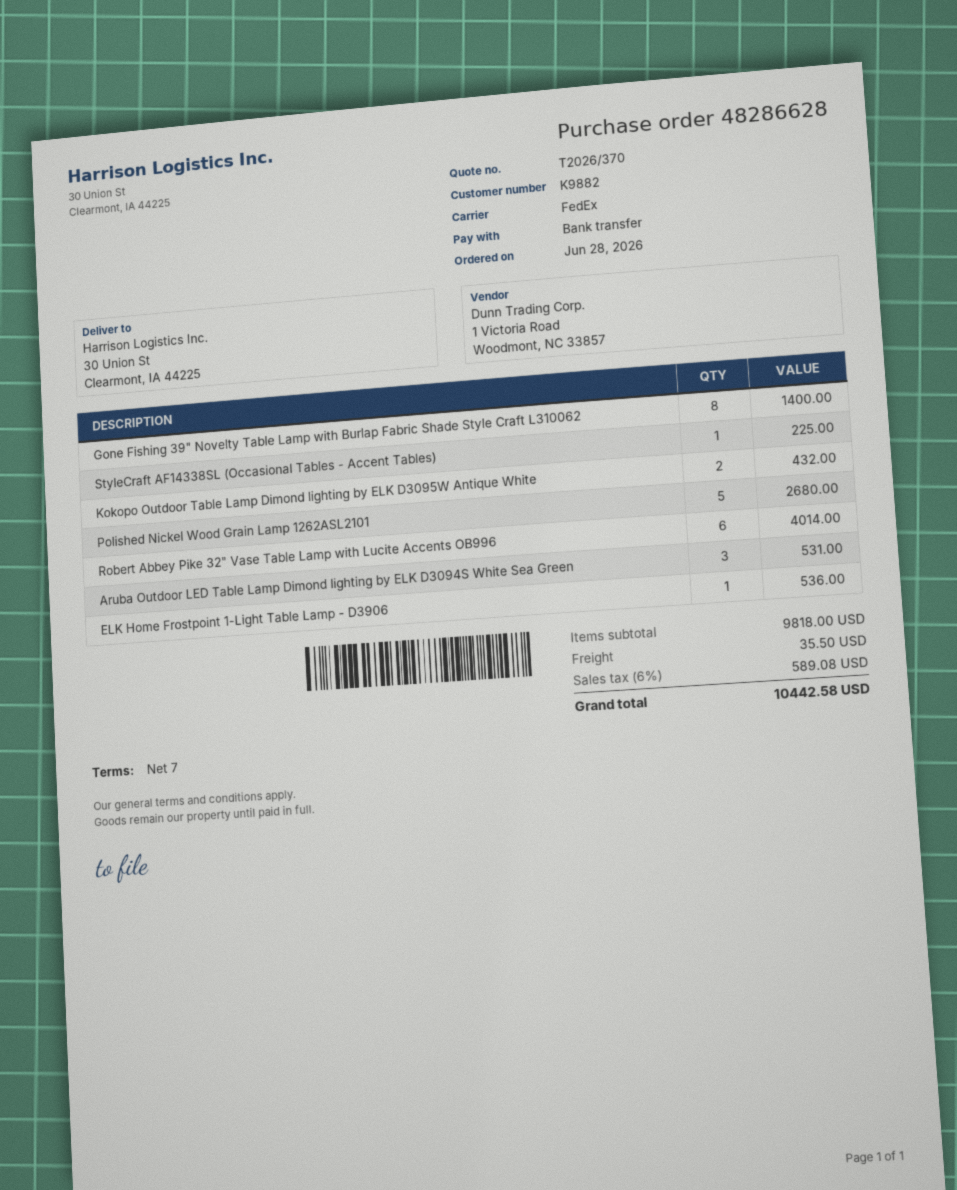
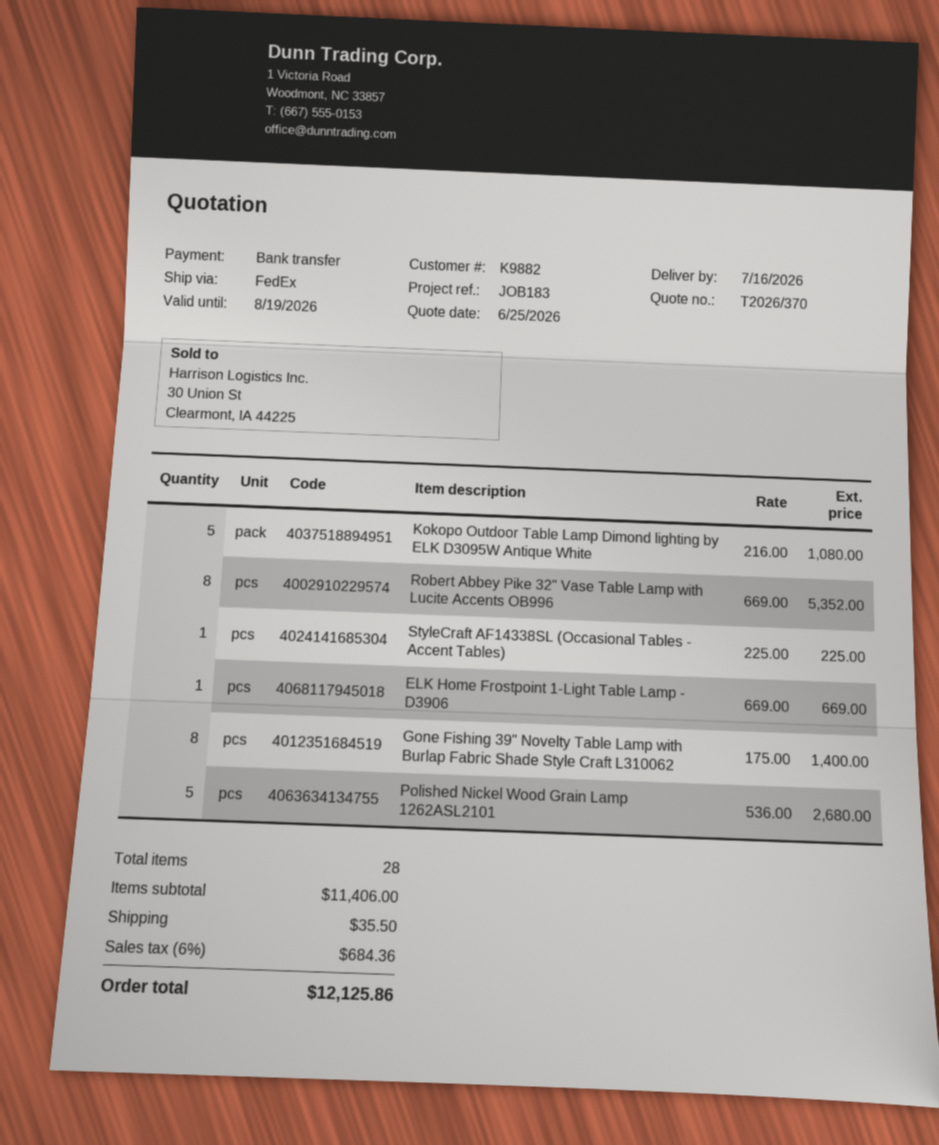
Kokopo Outdoor Table Lamp Dimond lighting by ELK D3095W Antique White: 2 for 432.00 -> 5 for 1080.00
Robert Abbey Pike 32" Vase Table Lamp with Lucite Accents OB996: 6 for 4014.00 -> 8 for 5352.00
Aruba Outdoor LED Table Lamp Dimond lighting by ELK D3094S White Sea Green: 3 for 531.00 -> none
ELK Home Frostpoint 1-Light Table Lamp - D3906: 1 for 536.00 -> 1 for 669.00
subtotal: 9818.00 -> 11406.00
tax: 6% = 589.08 -> 6% = 684.36
total: 10442.58 -> 12125.86

